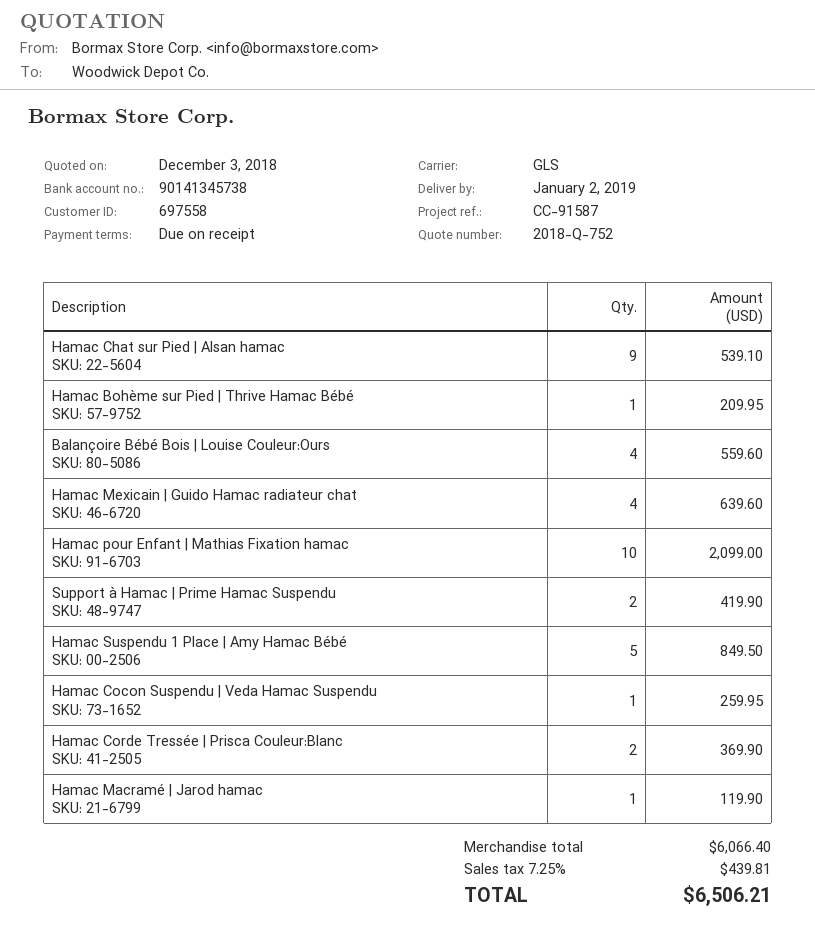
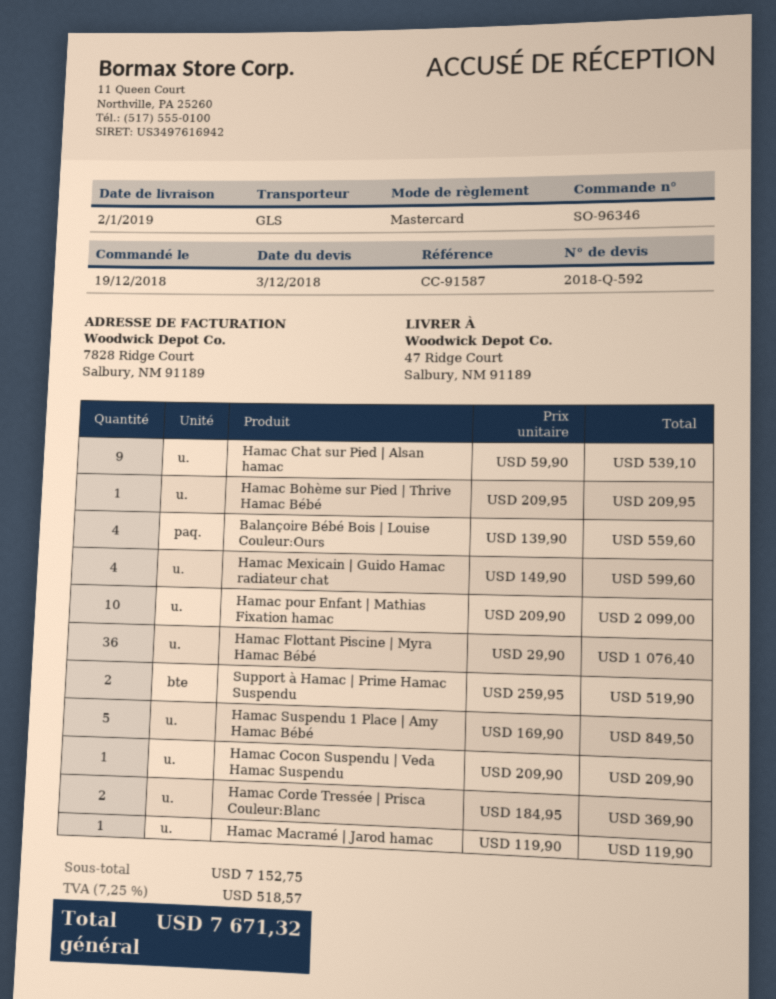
quote number: 2018-Q-752 -> 2018-Q-592
Hamac Mexicain | Guido Hamac radiateur chat: 4 for 639.60 -> 4 for 599.60
Support à Hamac | Prime Hamac Suspendu: 2 for 419.90 -> 2 for 519.90
Hamac Cocon Suspendu | Veda Hamac Suspendu: 1 for 259.95 -> 1 for 209.90
Hamac Flottant Piscine | Myra Hamac Bébé: none -> 36 for 1076.40
subtotal: 6066.40 -> 7152.75
tax: 7.25% = 439.81 -> 7.25% = 518.57
total: 6506.21 -> 7671.32

